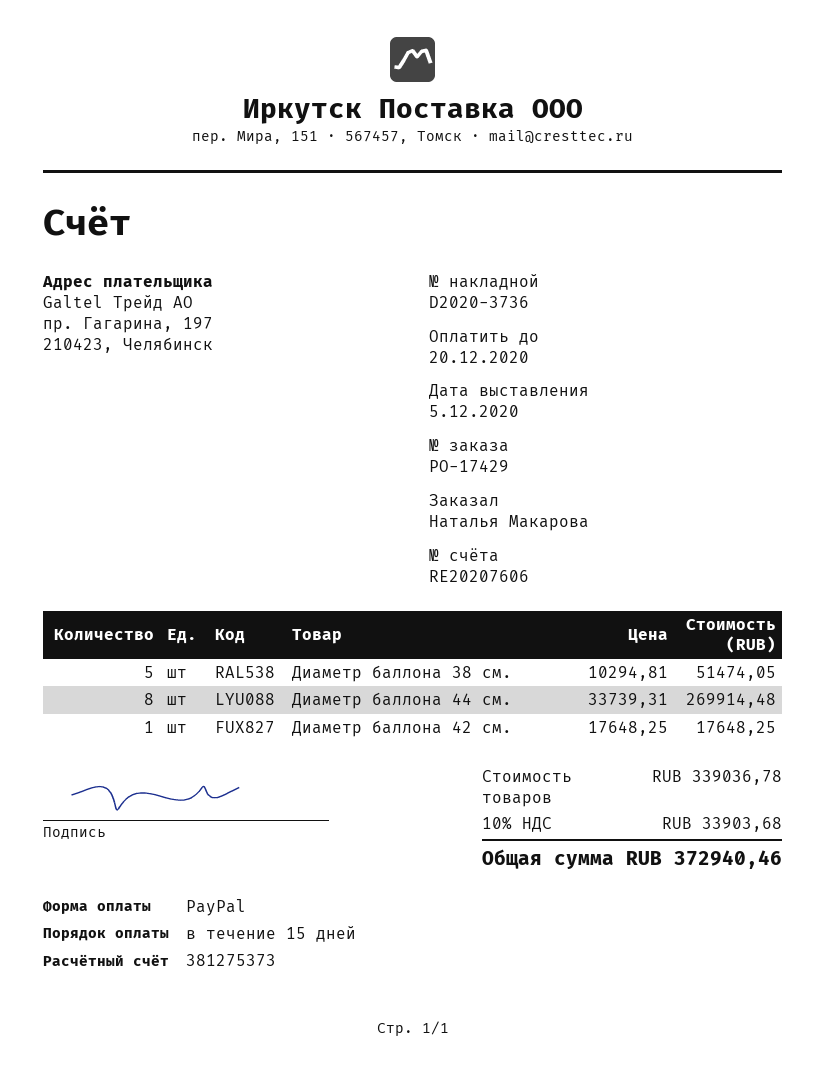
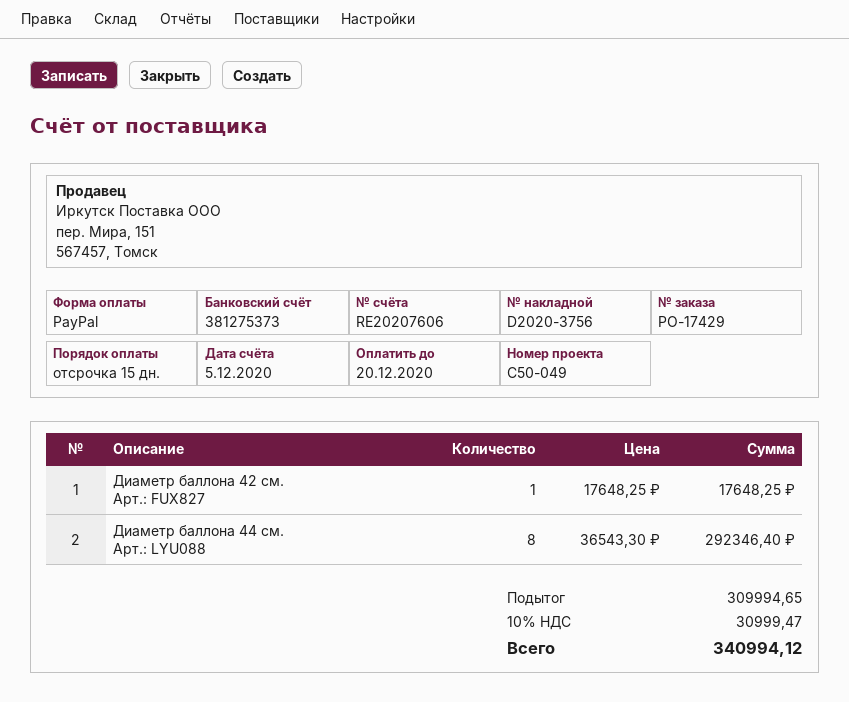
delivery note number: D2020-3736 -> D2020-3756
Диаметр баллона 38 см.: 5 x 10294.81 = 51474.05 -> none
Диаметр баллона 44 см.: 8 x 33739.31 = 269914.48 -> 8 x 36543.30 = 292346.40
subtotal: 339036.78 -> 309994.65
tax: 10% = 33903.68 -> 10% = 30999.47
total: 372940.46 -> 340994.12

